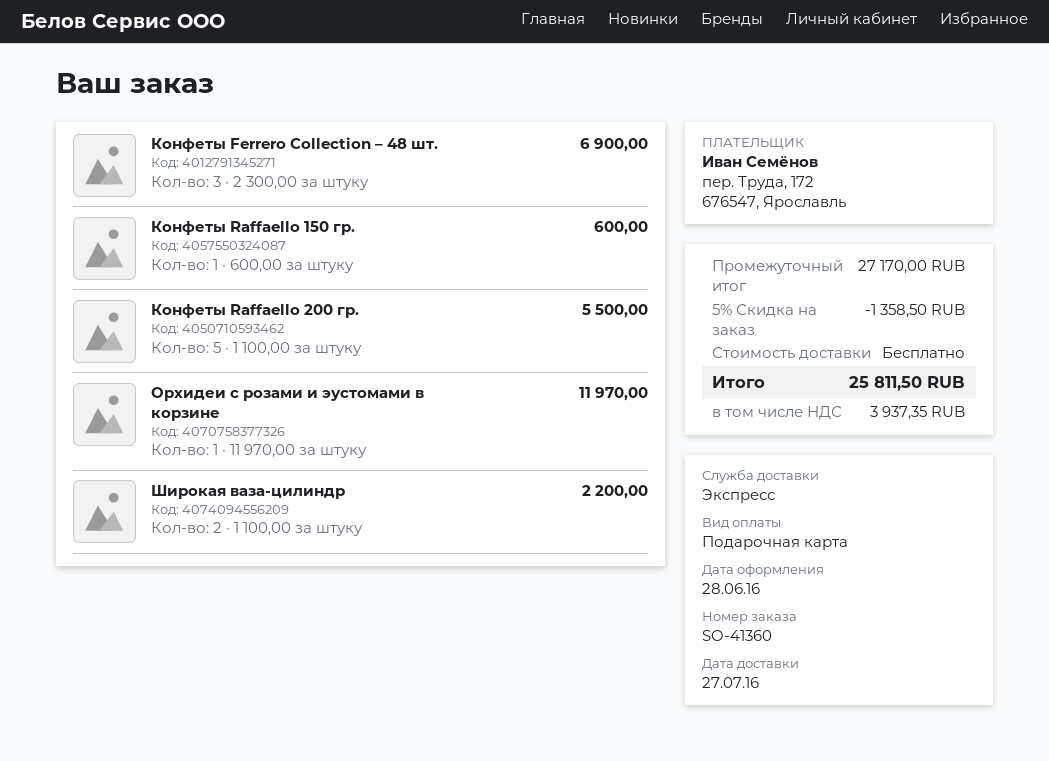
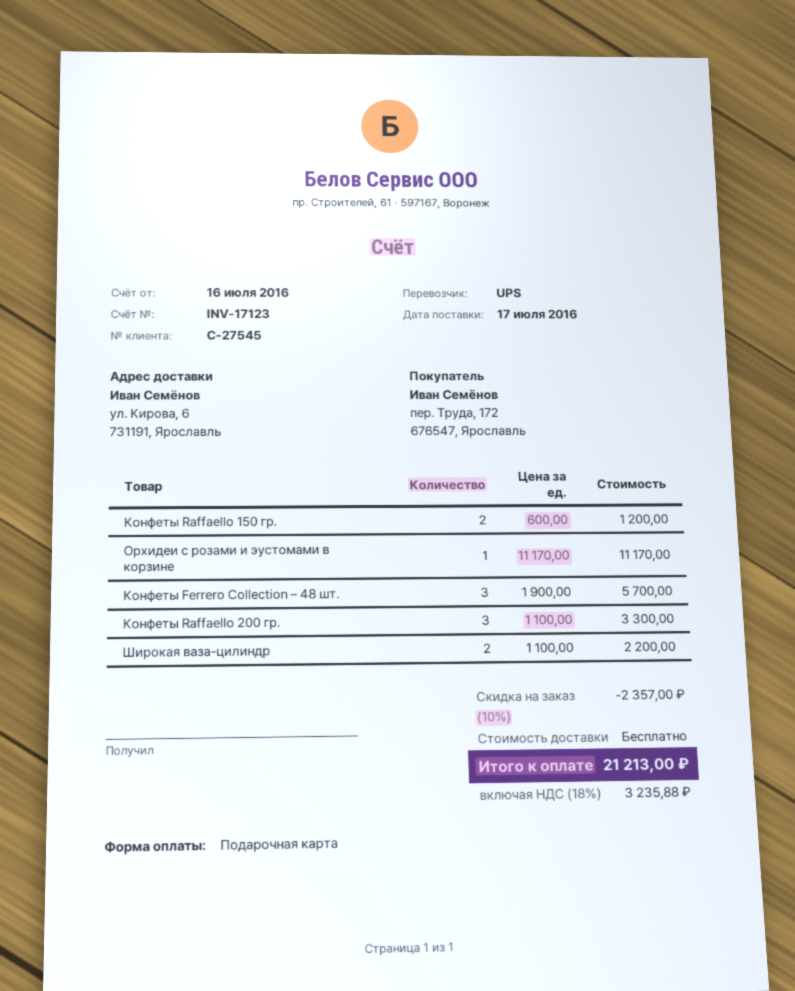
delivery date: 2016-07-27 -> 2016-07-17
shipping method: express -> UPS
Конфеты Ferrero Collection – 48 шт.: 3 x 2300.00 = 6900.00 -> 3 x 1900.00 = 5700.00
Конфеты Raffaello 150 гр.: 1 x 600.00 = 600.00 -> 2 x 600.00 = 1200.00
Конфеты Raffaello 200 гр.: 5 x 1100.00 = 5500.00 -> 3 x 1100.00 = 3300.00
Орхидеи с розами и эустомами в корзине: 1 x 11970.00 = 11970.00 -> 1 x 11170.00 = 11170.00
discount: 5% = 1358.50 -> 10% = 2357.00
tax: 3937.35 -> 3235.88
total: 25811.50 -> 21213.00

